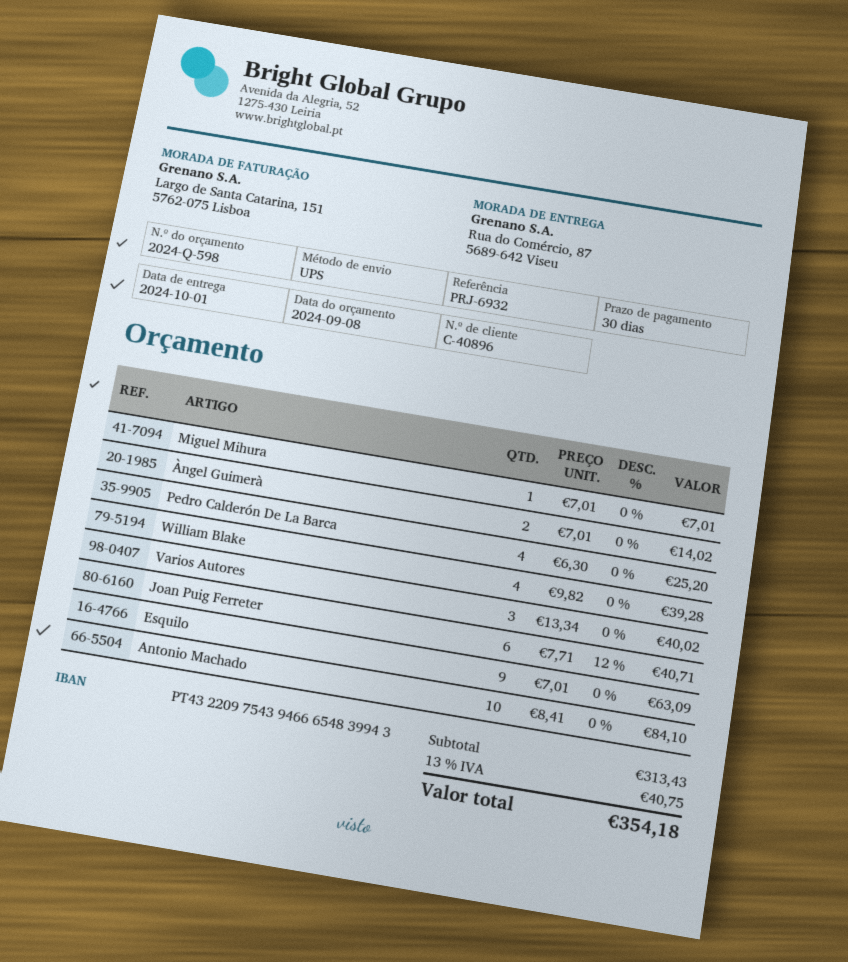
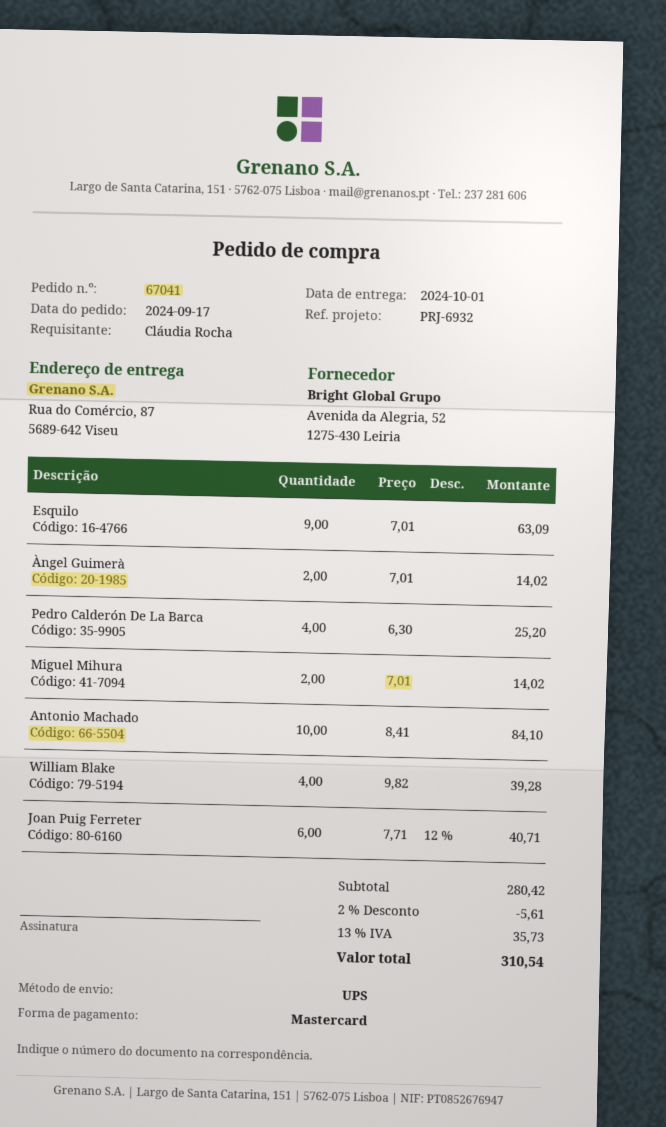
Miguel Mihura: 1 x 7.01 = 7.01 -> 2 x 7.01 = 14.02
Varios Autores: 3 x 13.34 = 40.02 -> none
subtotal: 313.43 -> 280.42
discount: none -> 2% = 5.61
tax: 13% = 40.75 -> 13% = 35.73
total: 354.18 -> 310.54

